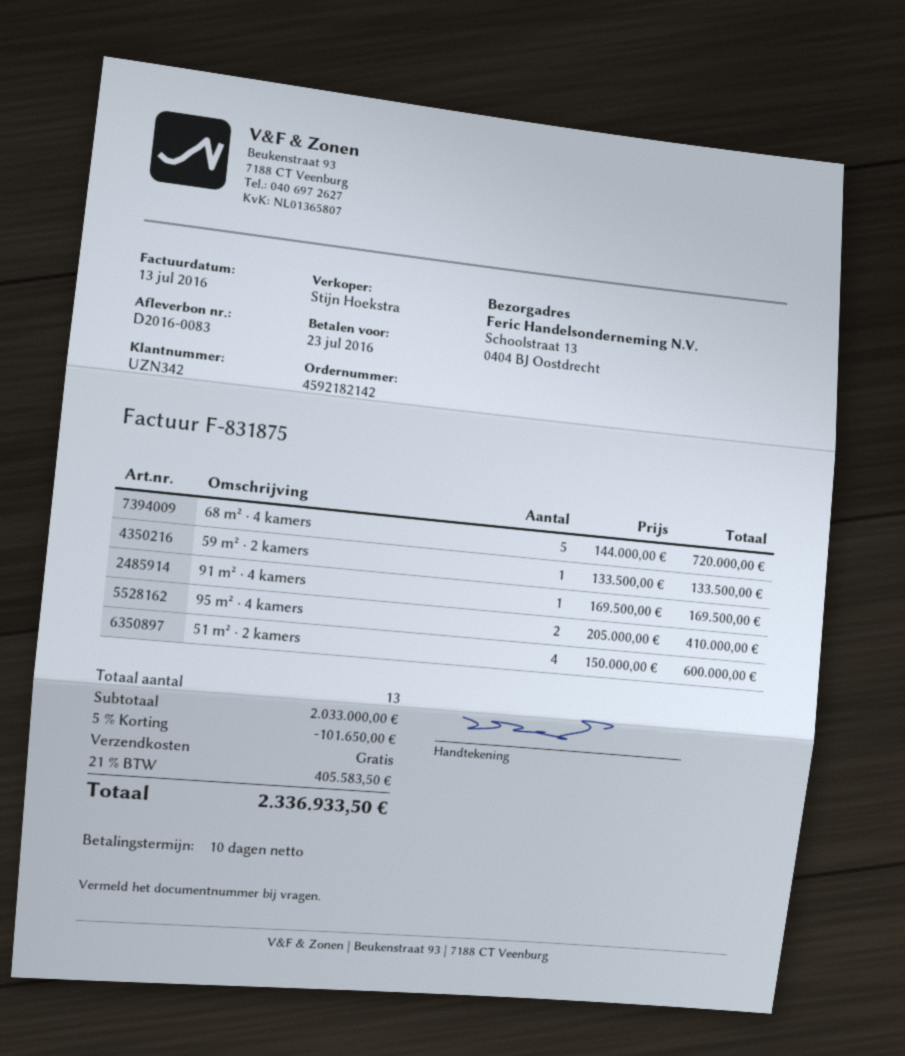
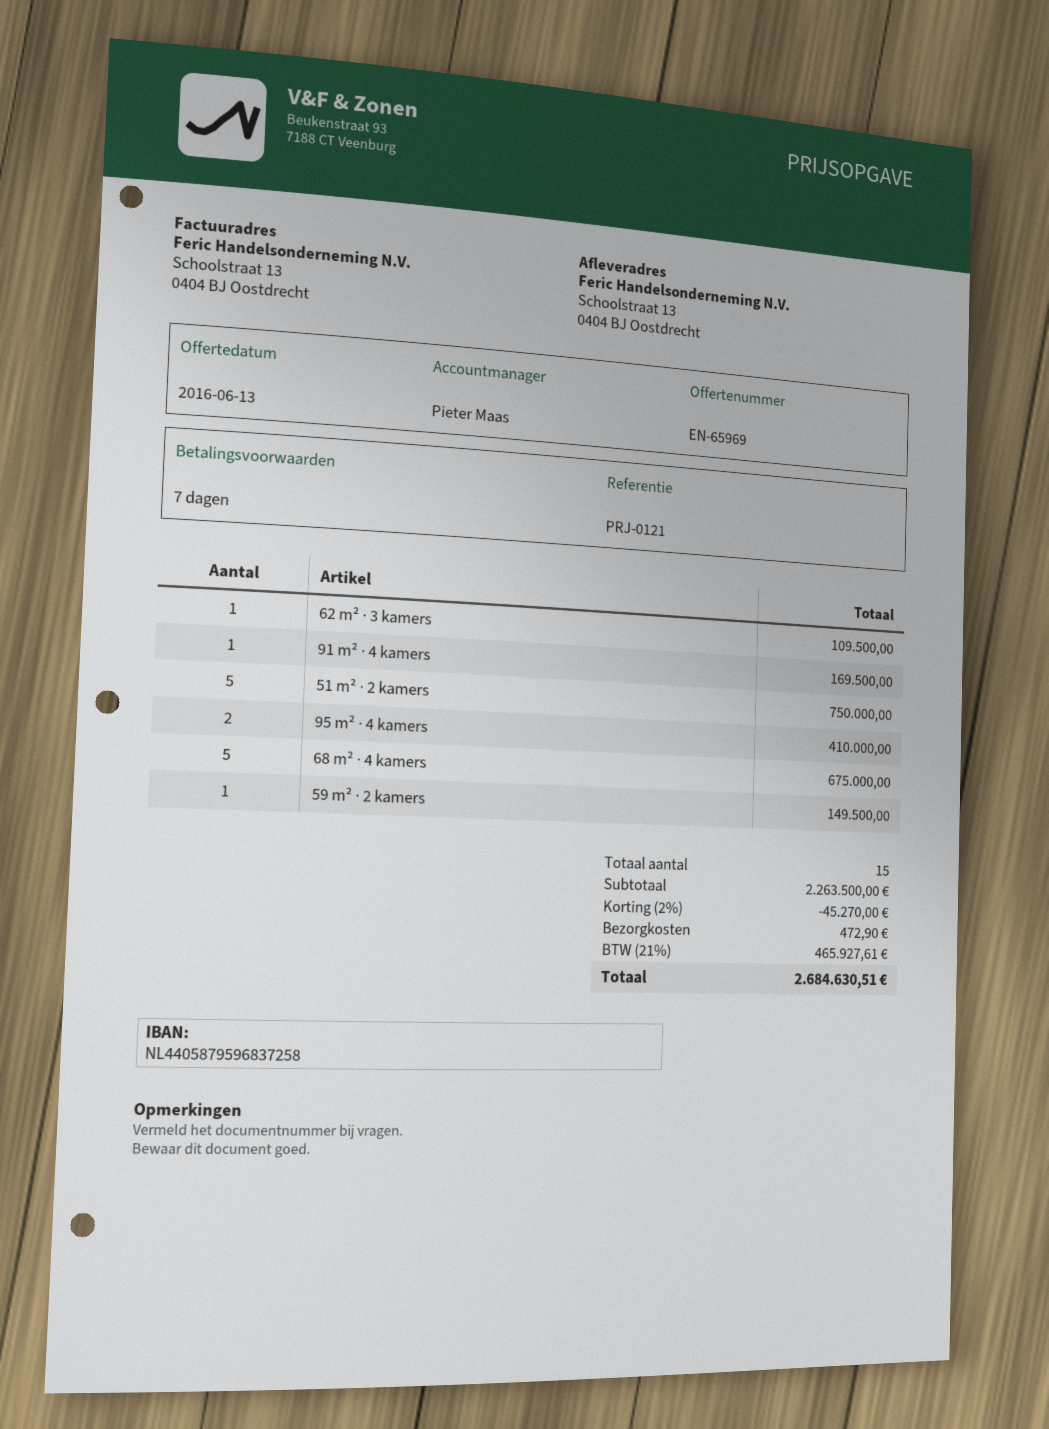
payment terms: 10 days -> 7 days
sales rep: Stijn Hoekstra -> Pieter Maas
68 m² · 4 kamers: 5 for 720000.00 -> 5 for 675000.00
59 m² · 2 kamers: 1 for 133500.00 -> 1 for 149500.00
51 m² · 2 kamers: 4 for 600000.00 -> 5 for 750000.00
62 m² · 3 kamers: none -> 1 for 109500.00
total quantity: 13 -> 15
subtotal: 2033000.00 -> 2263500.00
discount: 5% = 101650.00 -> 2% = 45270.00
shipping: 0.00 -> 472.90
tax: 21% = 405583.50 -> 21% = 465927.61
total: 2336933.50 -> 2684630.51

